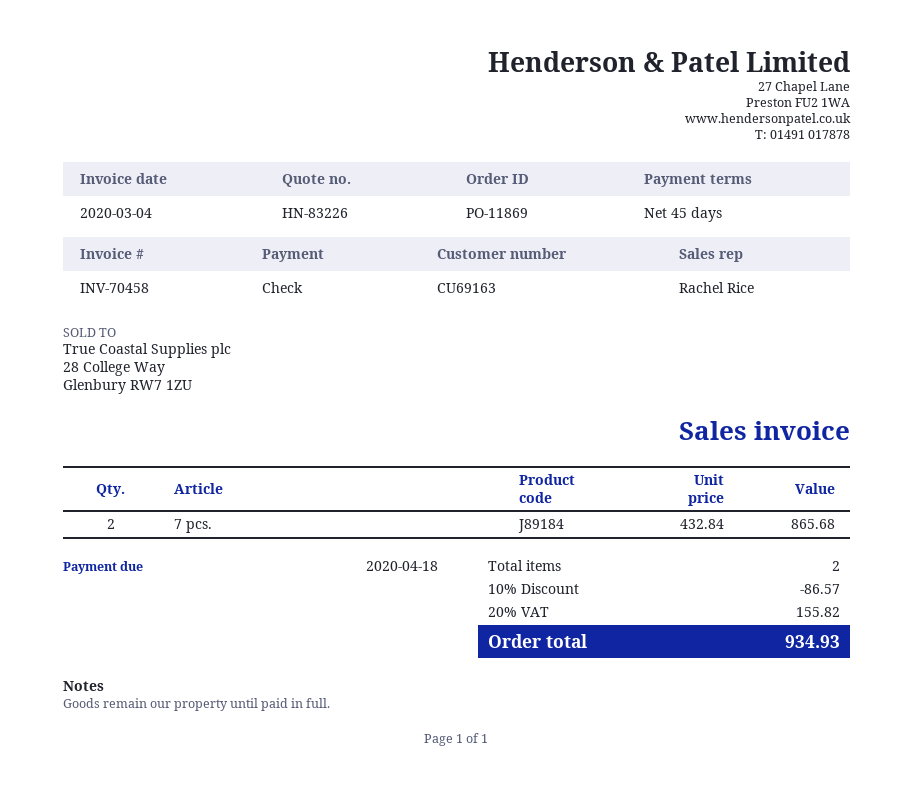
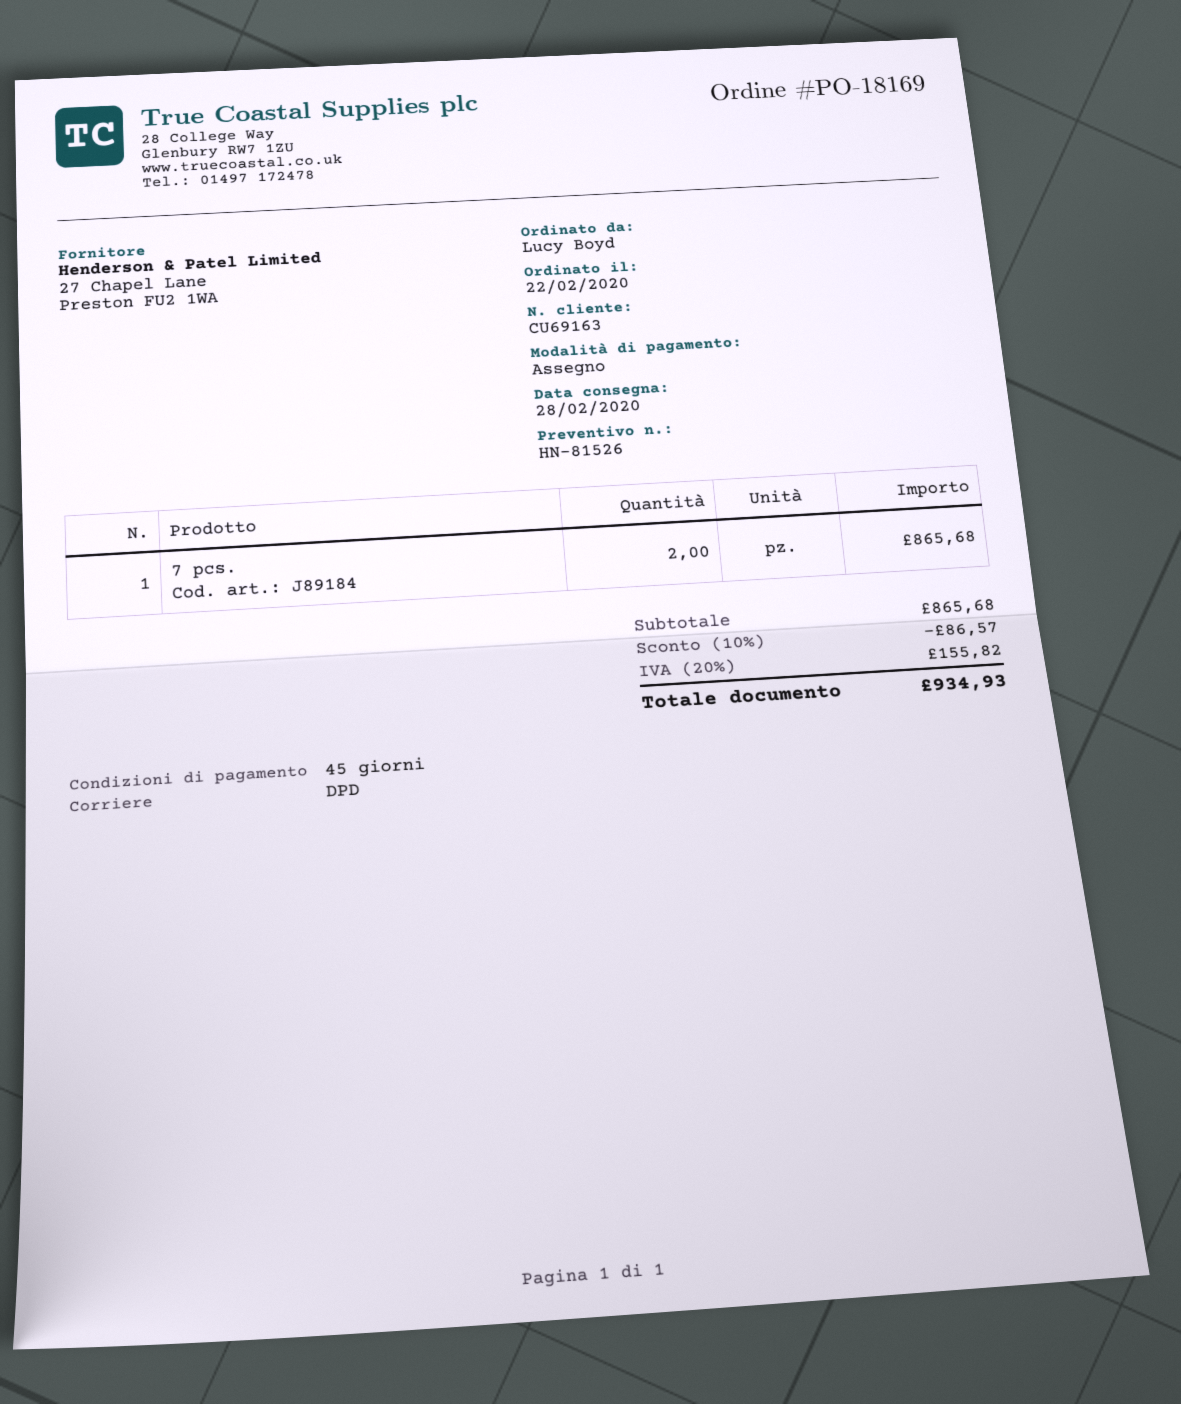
quote number: HN-83226 -> HN-81526
order number: PO-11869 -> PO-18169

